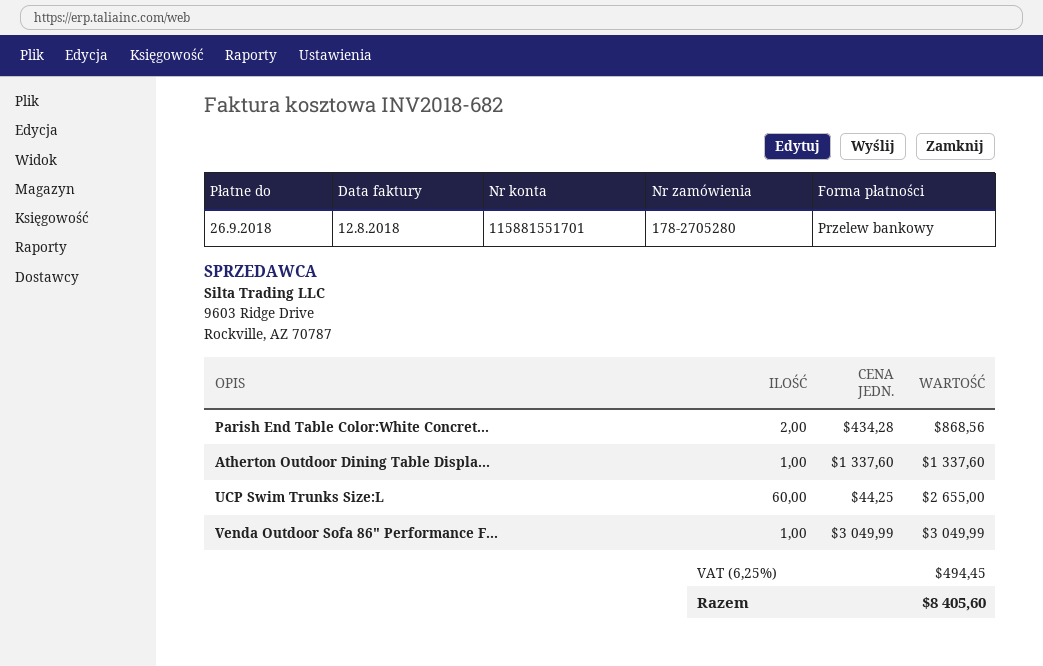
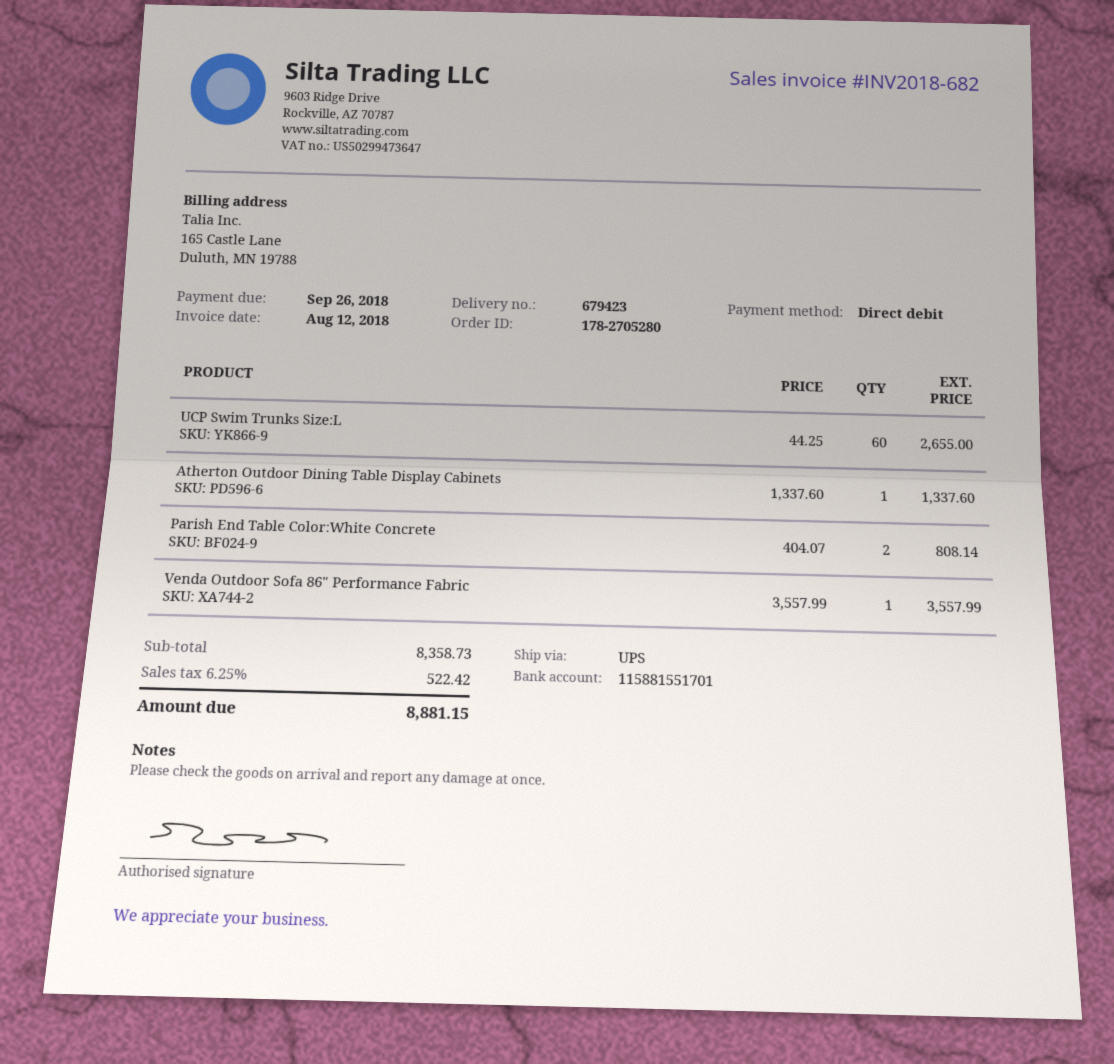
payment method: bank transfer -> direct debit
Parish End Table Color:White Concret...: 2 x 434.28 = 868.56 -> 2 x 404.07 = 808.14
Venda Outdoor Sofa 86" Performance F...: 1 x 3049.99 = 3049.99 -> 1 x 3557.99 = 3557.99
tax: 6.25% = 494.45 -> 6.25% = 522.42
total: 8405.60 -> 8881.15

